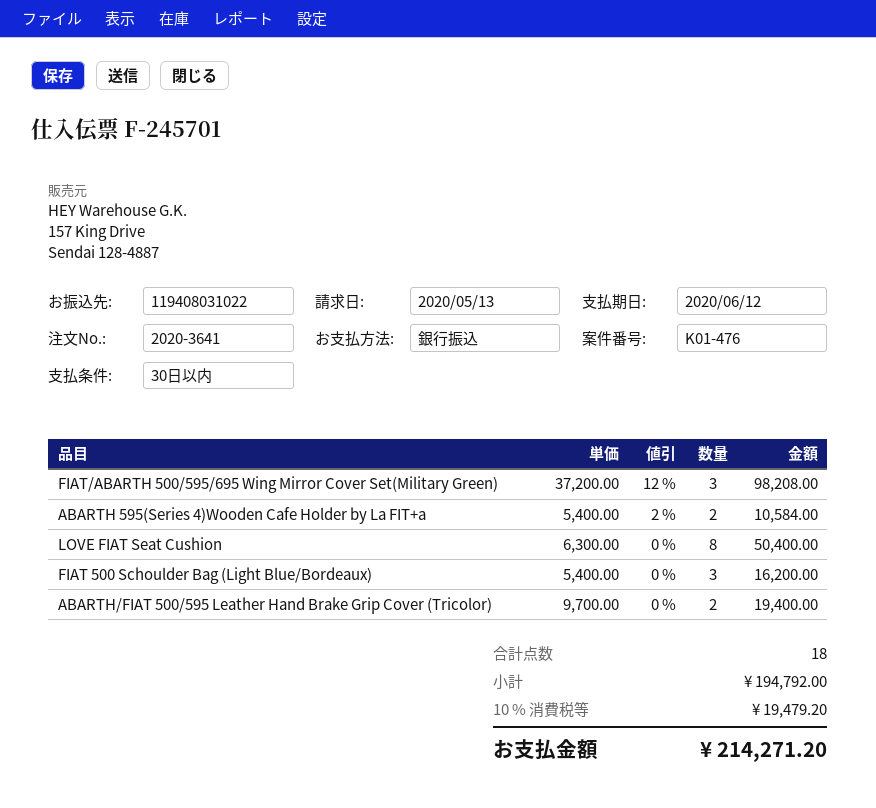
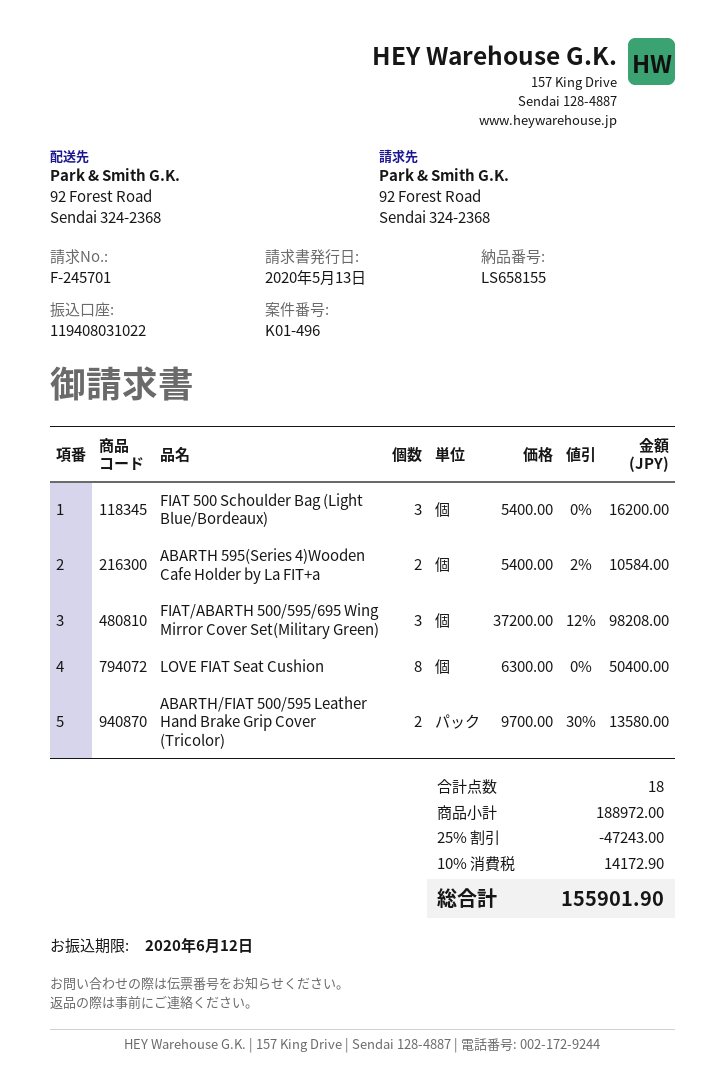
reference: K01-476 -> K01-496
ABARTH/FIAT 500/595 Leather Hand Brake Grip Cover (Tricolor): 2 x 9700.00 = 19400.00 -> 2 x 9700.00 - 30% = 13580.00
subtotal: 194792.00 -> 188972.00
discount: none -> 25% = 47243.00
tax: 10% = 19479.20 -> 10% = 14172.90
total: 214271.20 -> 155901.90

